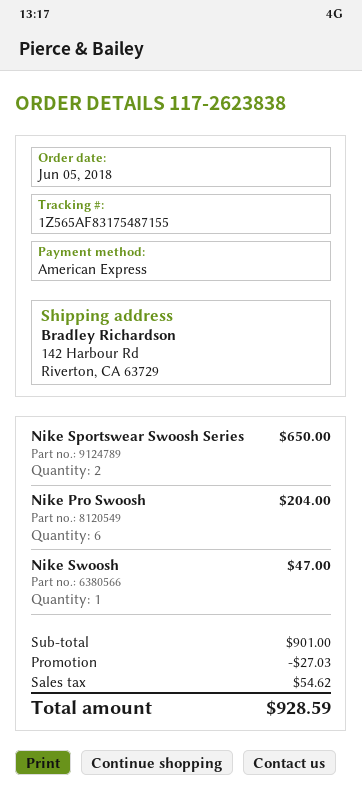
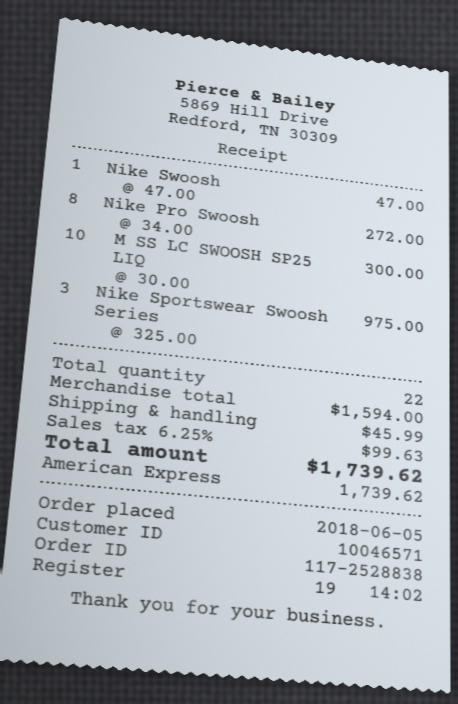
order number: 117-2623838 -> 117-2528838
Nike Sportswear Swoosh Series: 2 for 650.00 -> 3 for 975.00
Nike Pro Swoosh: 6 for 204.00 -> 8 for 272.00
M SS LC SWOOSH SP25 LIQ: none -> 10 for 300.00
subtotal: 901.00 -> 1594.00
discount: 27.03 -> none
shipping: none -> 45.99
tax: 54.62 -> 99.63
total: 928.59 -> 1739.62

